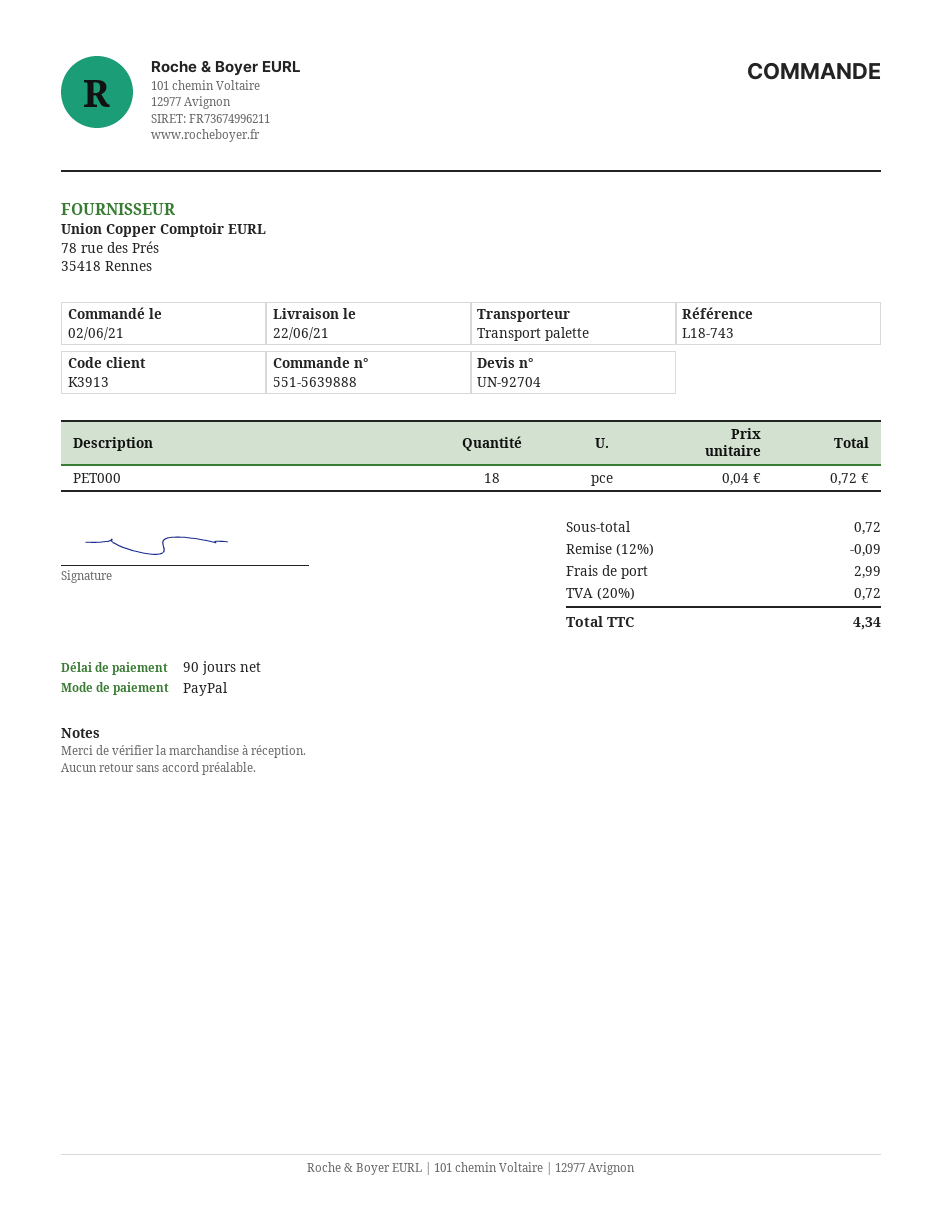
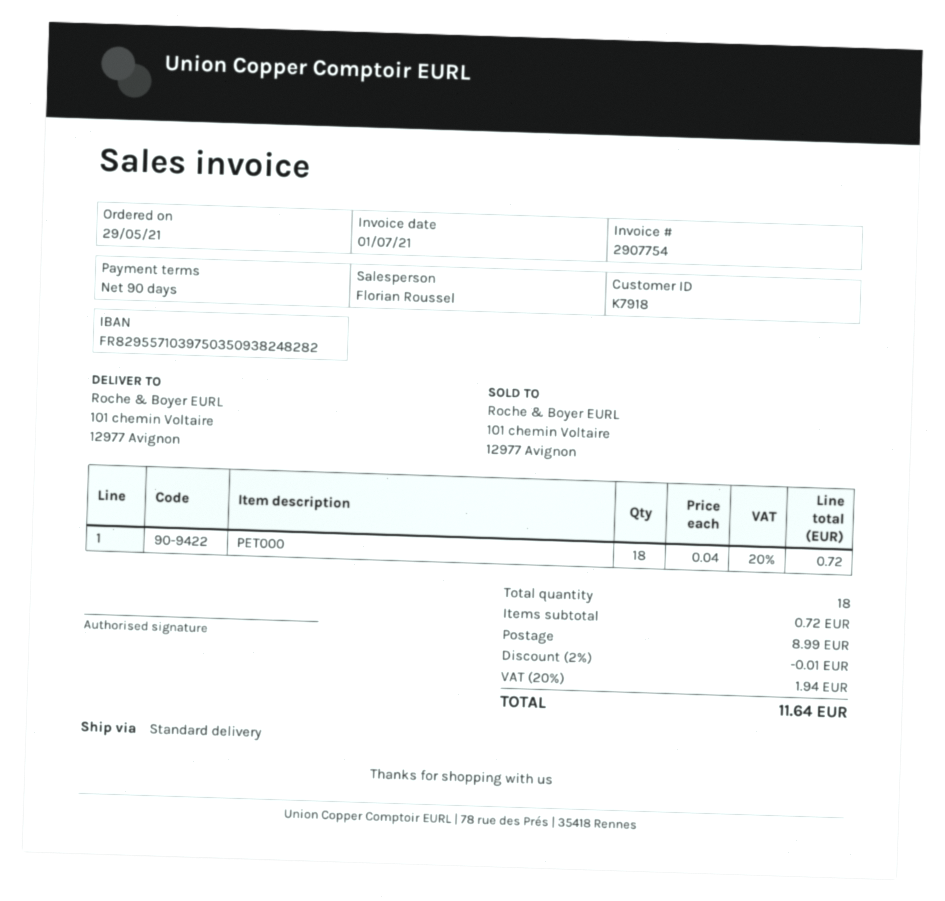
order date: 2021-06-02 -> 2021-05-29
customer number: K3913 -> K7918
shipping method: pallet freight -> standard
discount: 12% = 0.09 -> 2% = 0.01
shipping: 2.99 -> 8.99
tax: 20% = 0.72 -> 20% = 1.94
total: 4.34 -> 11.64

